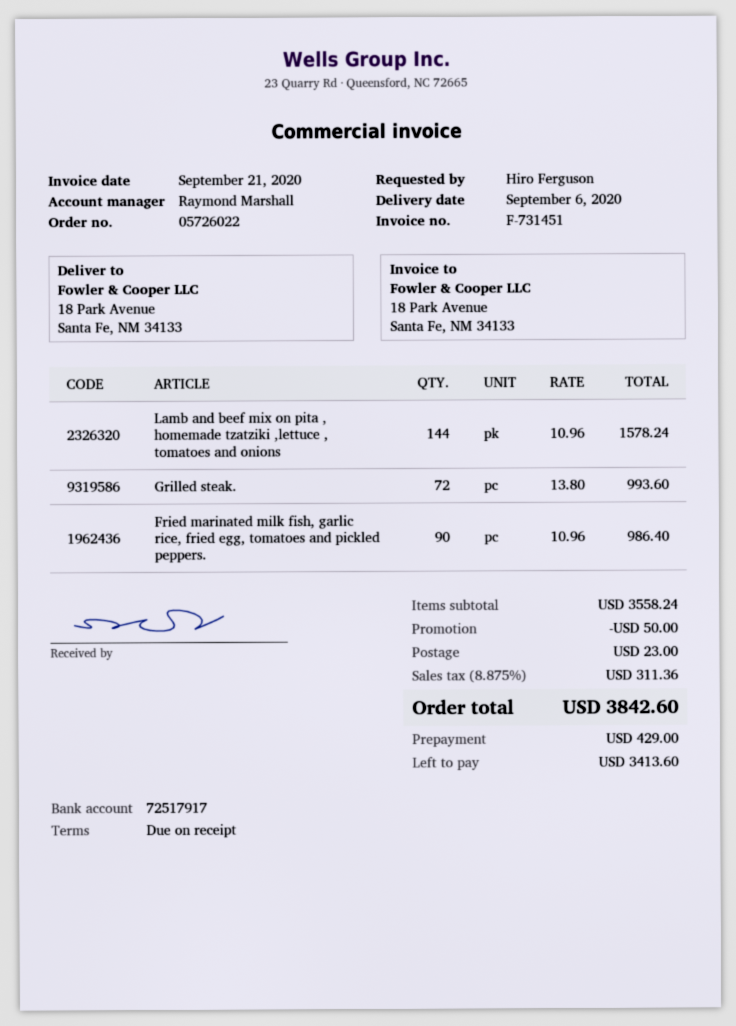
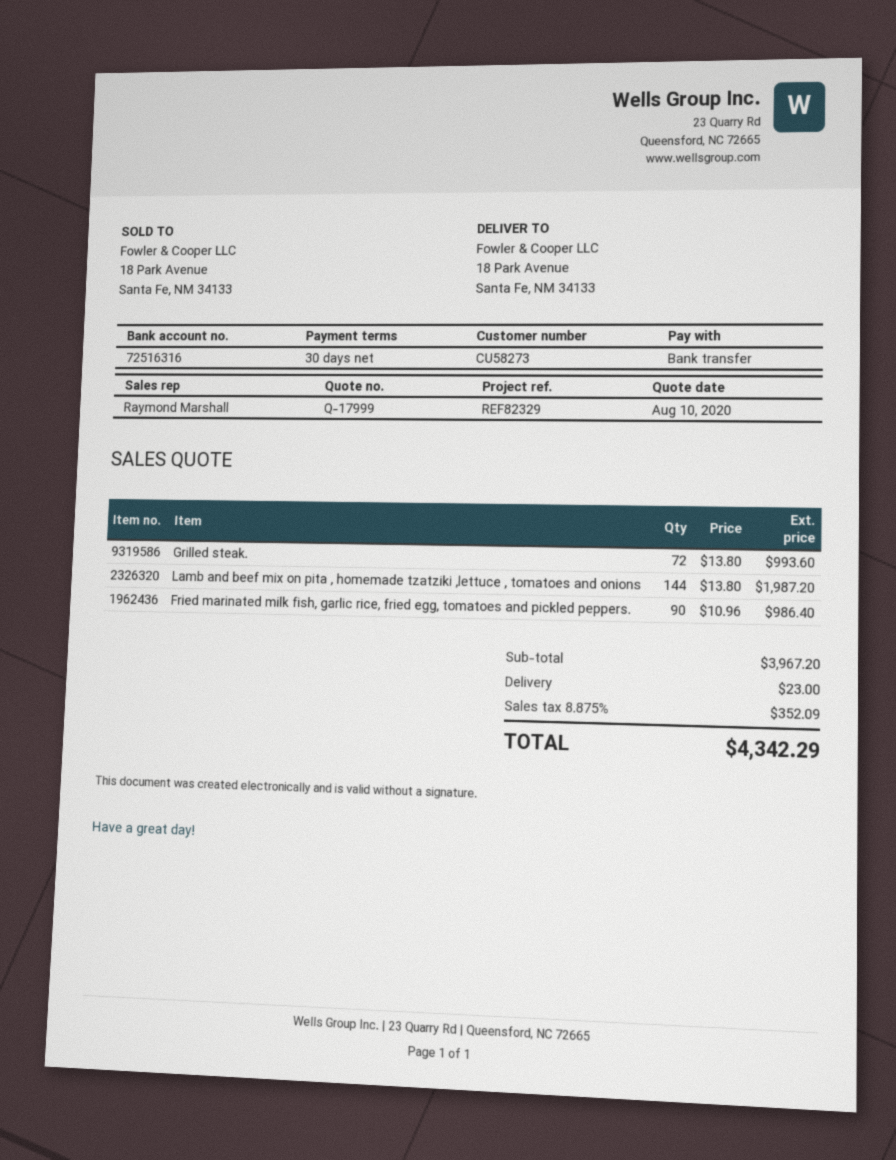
payment terms: on receipt -> 30 days
bank account: 72517917 -> 72516316
Lamb and beef mix on pita , homemade tzatziki ,lettuce , tomatoes and onions: 144 x 10.96 = 1578.24 -> 144 x 13.80 = 1987.20
subtotal: 3558.24 -> 3967.20
discount: 50.00 -> none
tax: 8.875% = 311.36 -> 8.875% = 352.09
total: 3842.60 -> 4342.29

